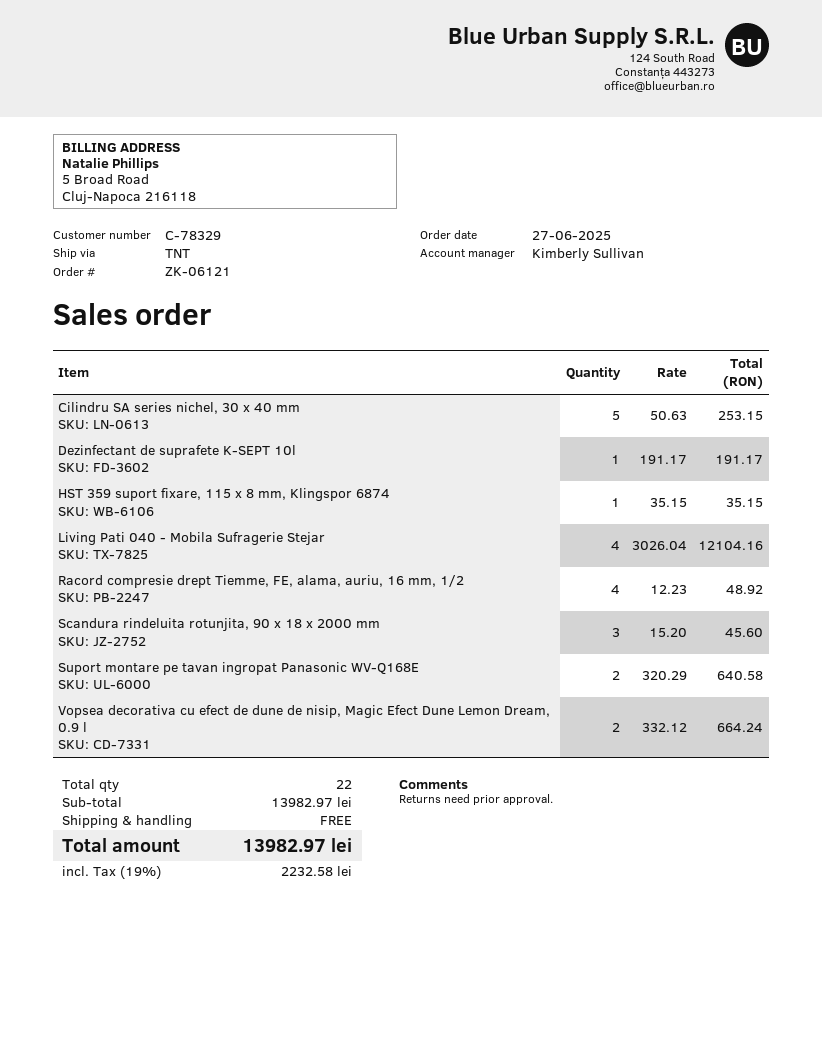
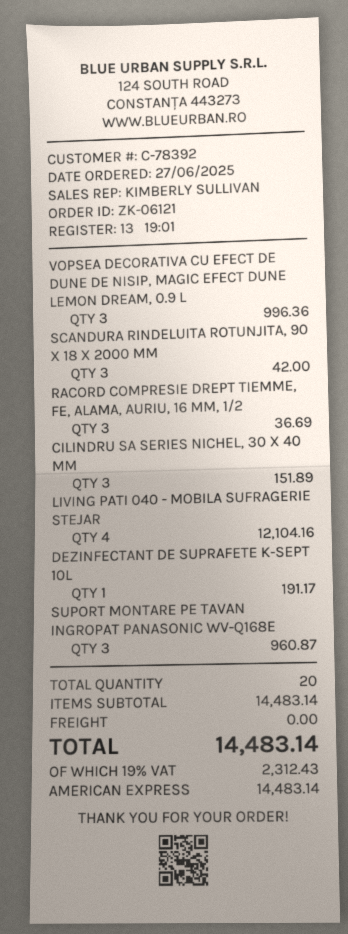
customer number: C-78329 -> C-78392
Cilindru SA series nichel, 30 x 40 mm: 5 for 253.15 -> 3 for 151.89
HST 359 suport fixare, 115 x 8 mm, Klingspor 6874: 1 for 35.15 -> none
Racord compresie drept Tiemme, FE, alama, auriu, 16 mm, 1/2: 4 for 48.92 -> 3 for 36.69
Scandura rindeluita rotunjita, 90 x 18 x 2000 mm: 3 for 45.60 -> 3 for 42.00
Suport montare pe tavan ingropat Panasonic WV-Q168E: 2 for 640.58 -> 3 for 960.87
Vopsea decorativa cu efect de dune de nisip, Magic Efect Dune Lemon Dream, 0.9 l: 2 for 664.24 -> 3 for 996.36
total quantity: 22 -> 20
subtotal: 13982.97 -> 14483.14
tax: 19% = 2232.58 -> 19% = 2312.43
total: 13982.97 -> 14483.14

